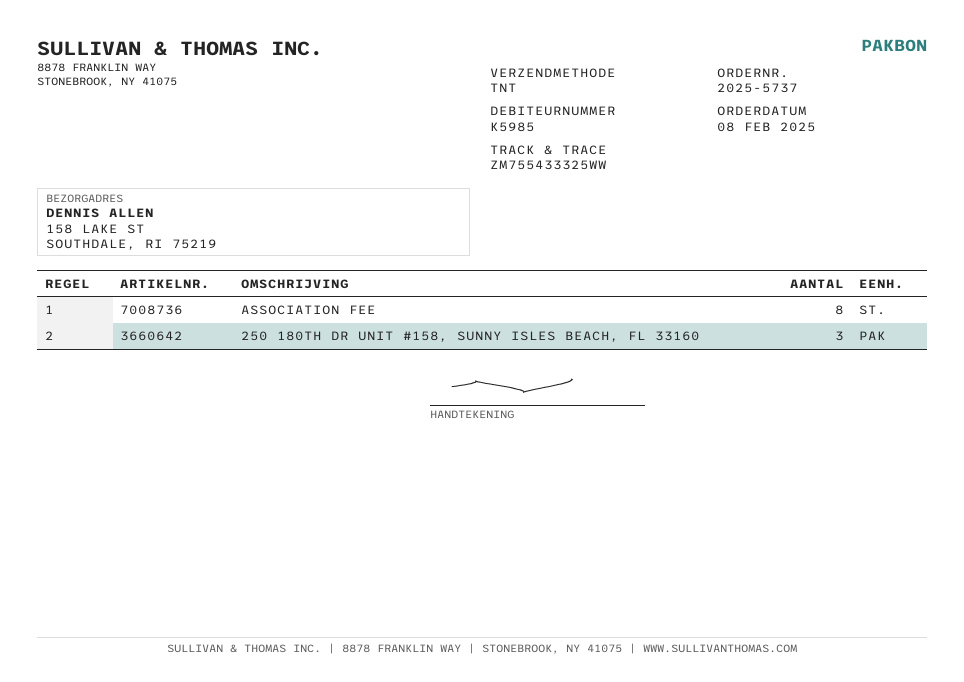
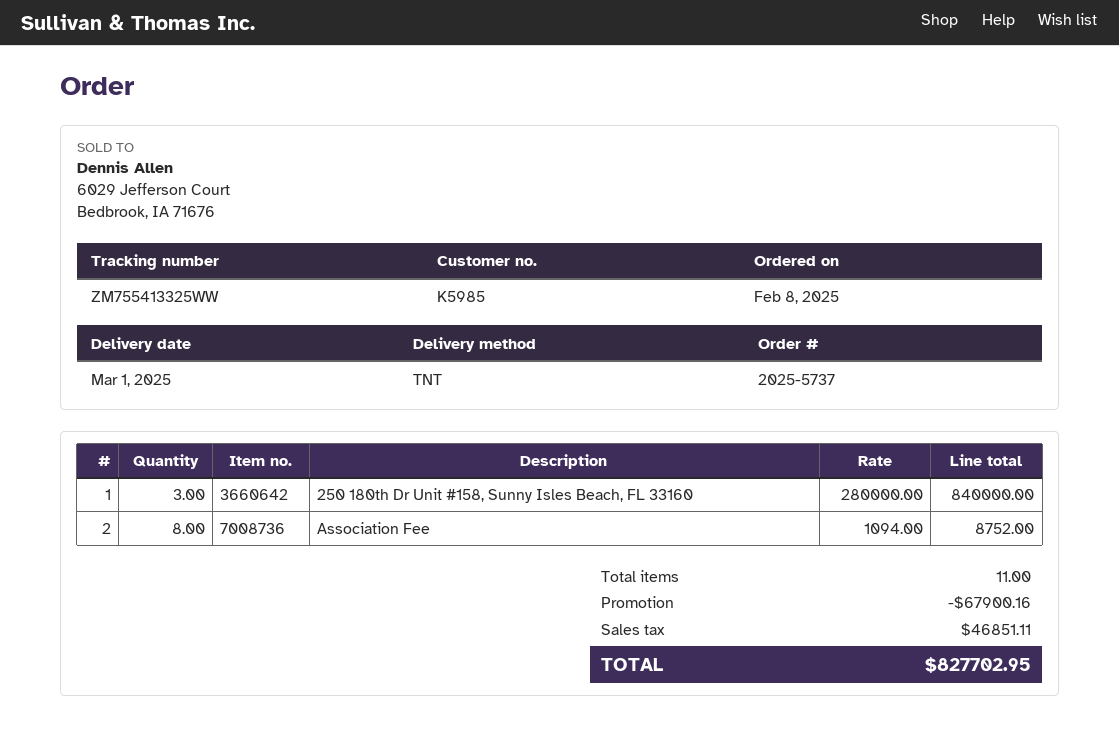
tracking number: ZM755433325WW -> ZM755413325WW

